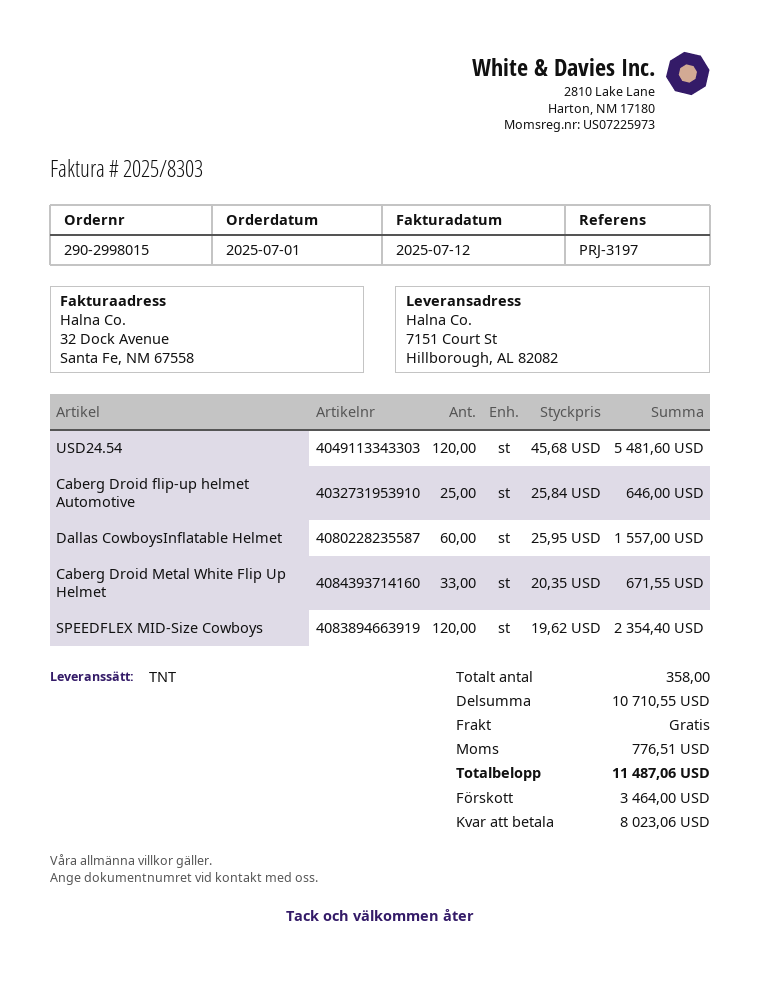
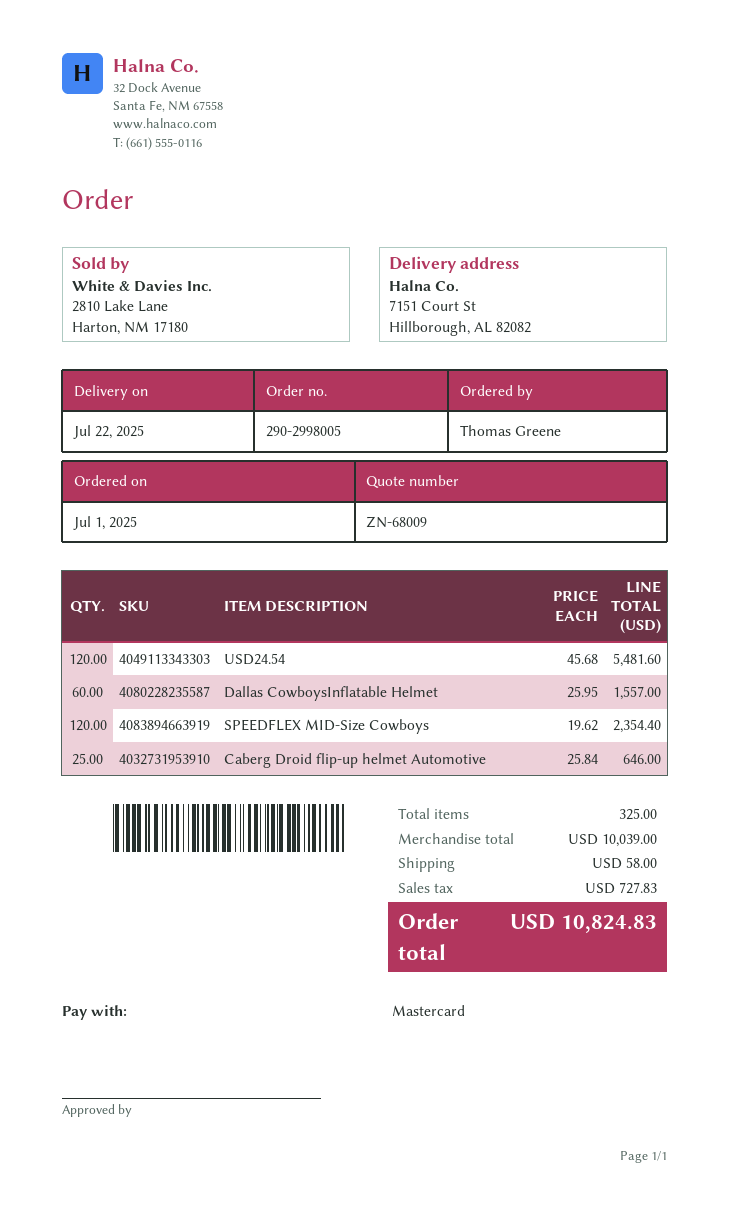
order number: 290-2998015 -> 290-2998005
Caberg Droid Metal White Flip Up Helmet: 33 x 20.35 = 671.55 -> none
total quantity: 358 -> 325
subtotal: 10710.55 -> 10039.00
shipping: 0.00 -> 58.00
tax: 776.51 -> 727.83
total: 11487.06 -> 10824.83

